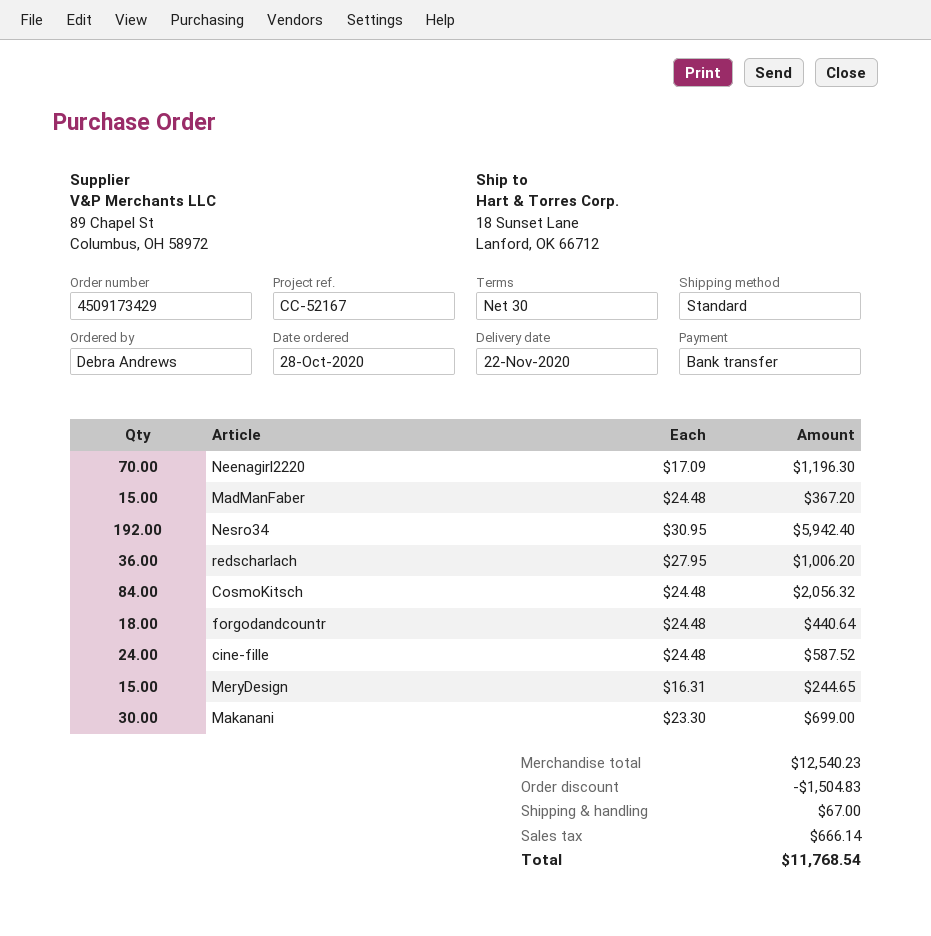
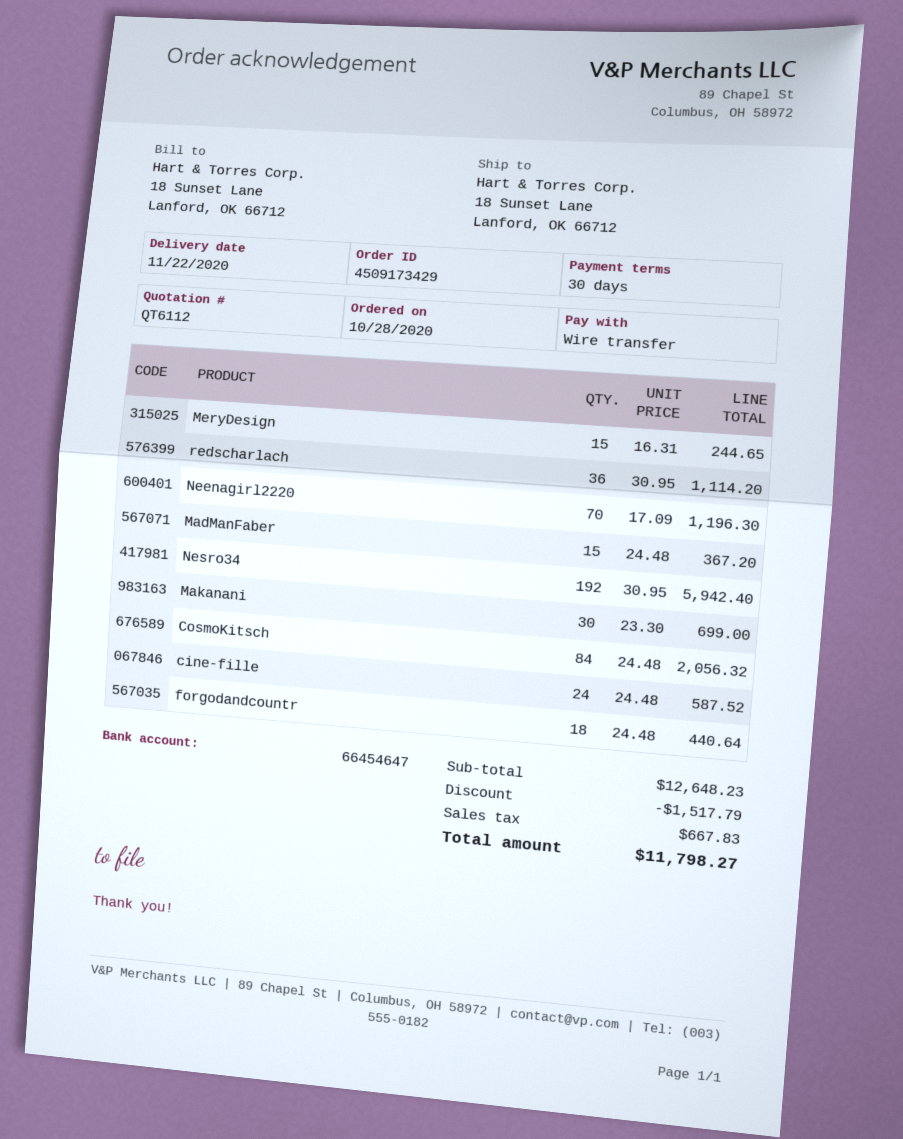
redscharlach: 36 x 27.95 = 1006.20 -> 36 x 30.95 = 1114.20
subtotal: 12540.23 -> 12648.23
discount: 1504.83 -> 1517.79
shipping: 67.00 -> none
tax: 666.14 -> 667.83
total: 11768.54 -> 11798.27

